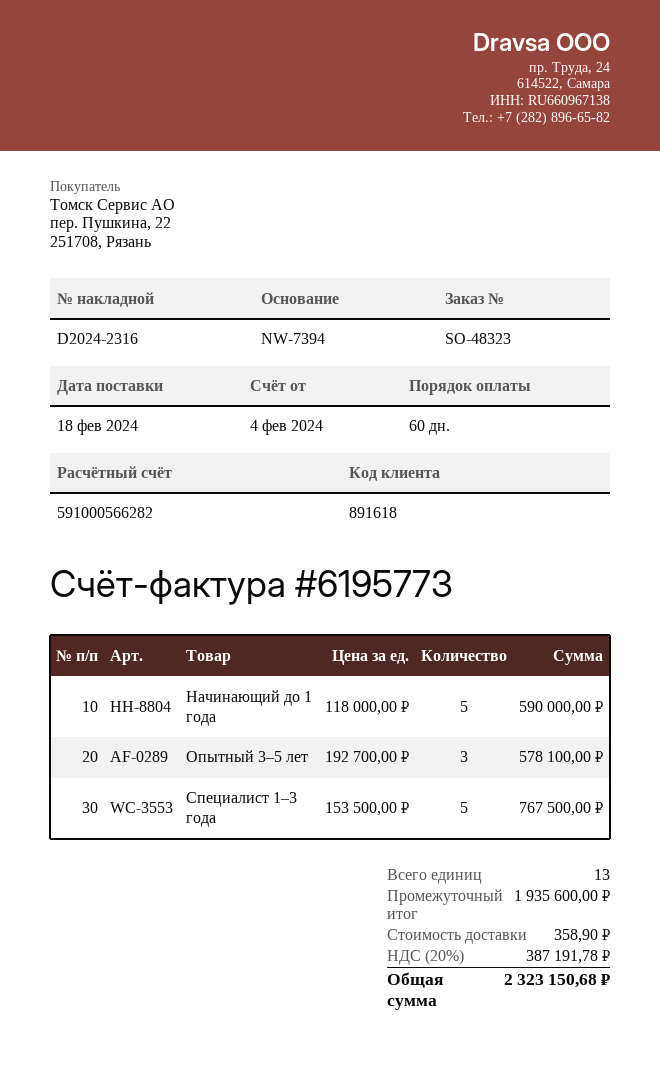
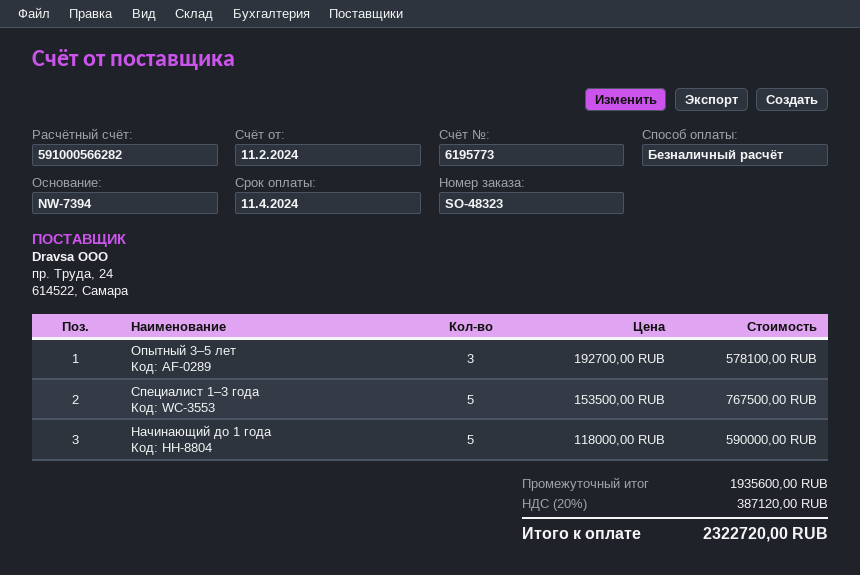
invoice date: 2024-02-04 -> 2024-02-11
shipping: 358.90 -> none
tax: 20% = 387191.78 -> 20% = 387120.00
total: 2323150.68 -> 2322720.00

